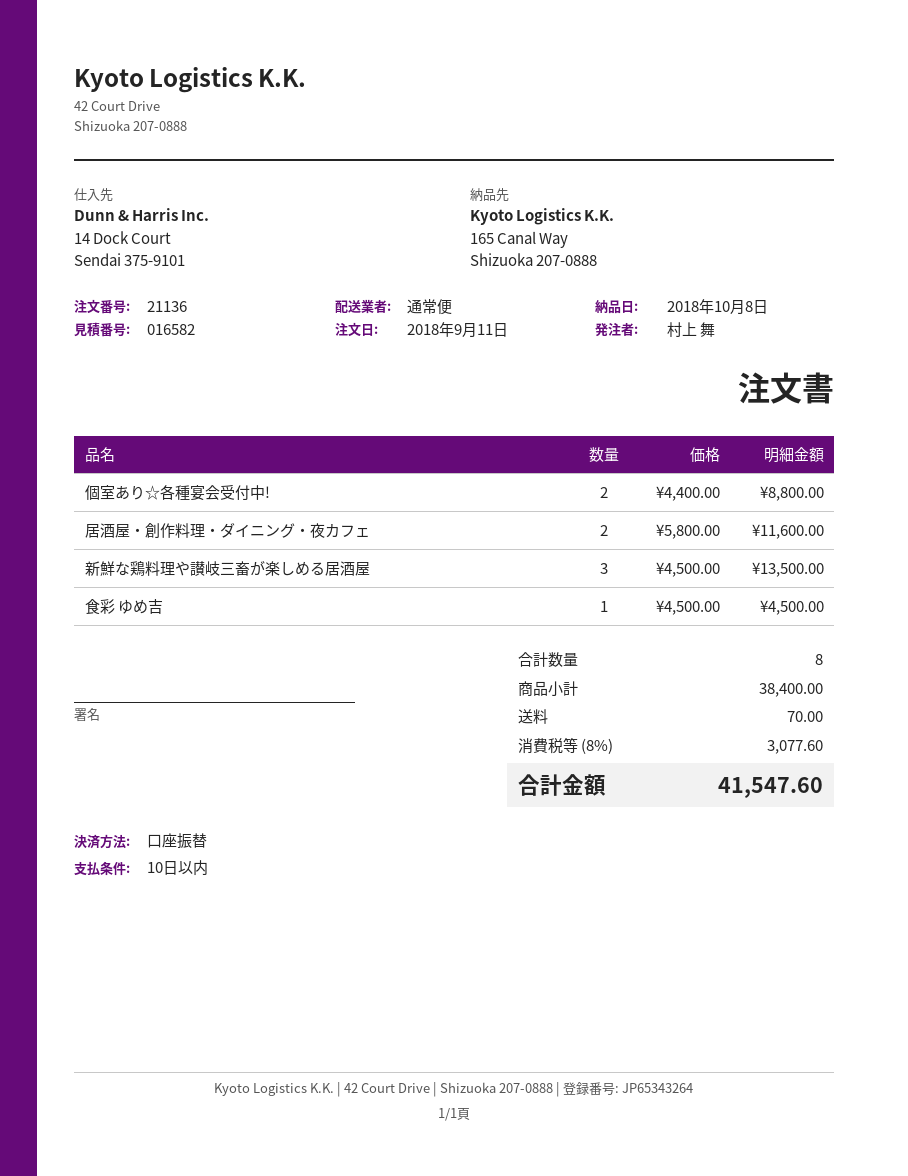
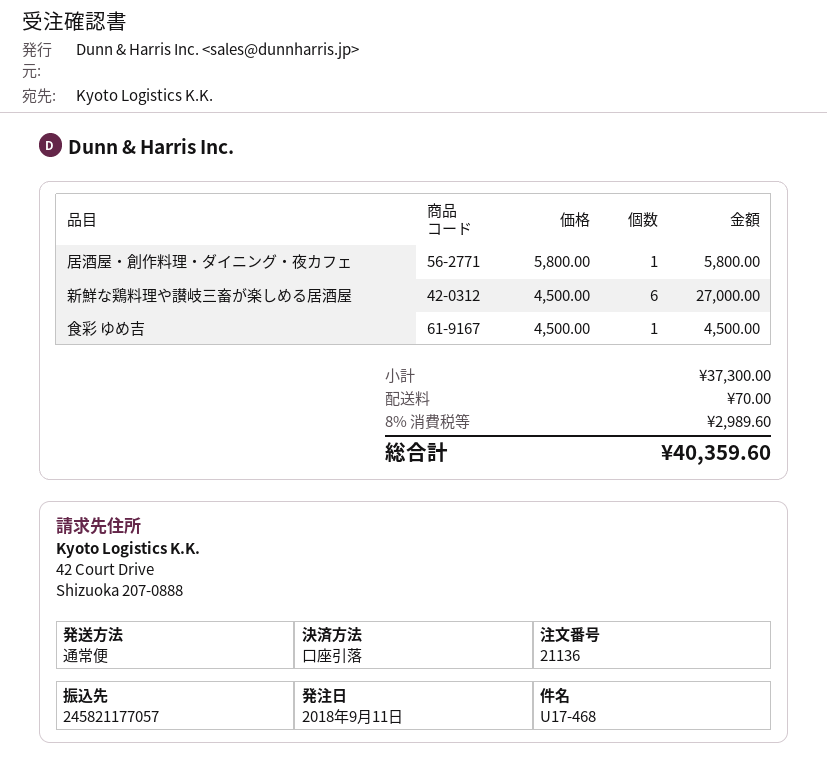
個室あり☆各種宴会受付中!: 2 x 4400.00 = 8800.00 -> none
居酒屋・創作料理・ダイニング・夜カフェ: 2 x 5800.00 = 11600.00 -> 1 x 5800.00 = 5800.00
新鮮な鶏料理や讃岐三畜が楽しめる居酒屋: 3 x 4500.00 = 13500.00 -> 6 x 4500.00 = 27000.00
subtotal: 38400.00 -> 37300.00
tax: 8% = 3077.60 -> 8% = 2989.60
total: 41547.60 -> 40359.60

